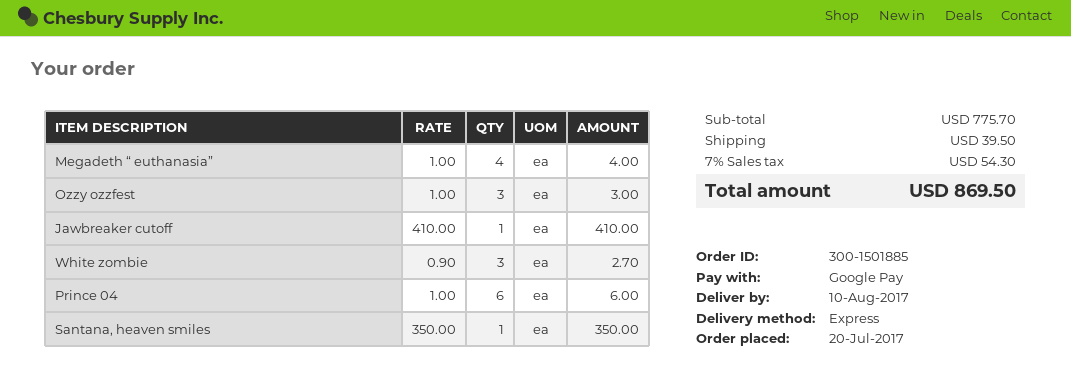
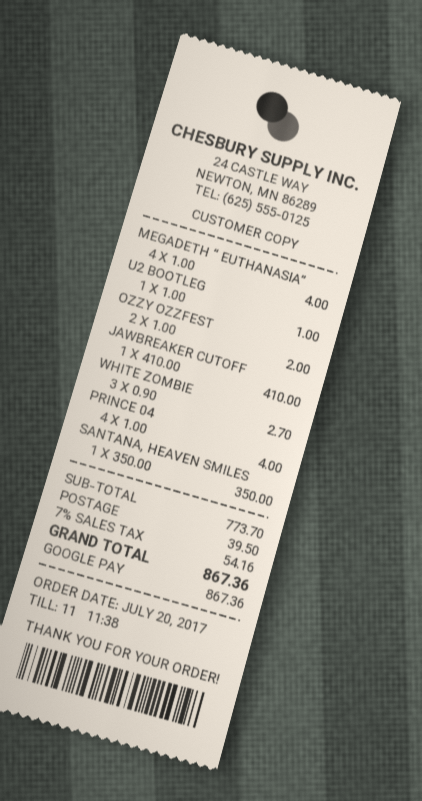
Ozzy ozzfest: 3 x 1.00 = 3.00 -> 2 x 1.00 = 2.00
Prince 04: 6 x 1.00 = 6.00 -> 4 x 1.00 = 4.00
U2 BOOTLEG: none -> 1 x 1.00 = 1.00
subtotal: 775.70 -> 773.70
tax: 7% = 54.30 -> 7% = 54.16
total: 869.50 -> 867.36

